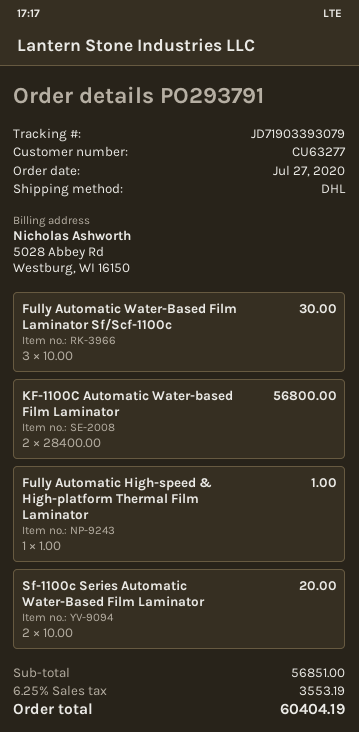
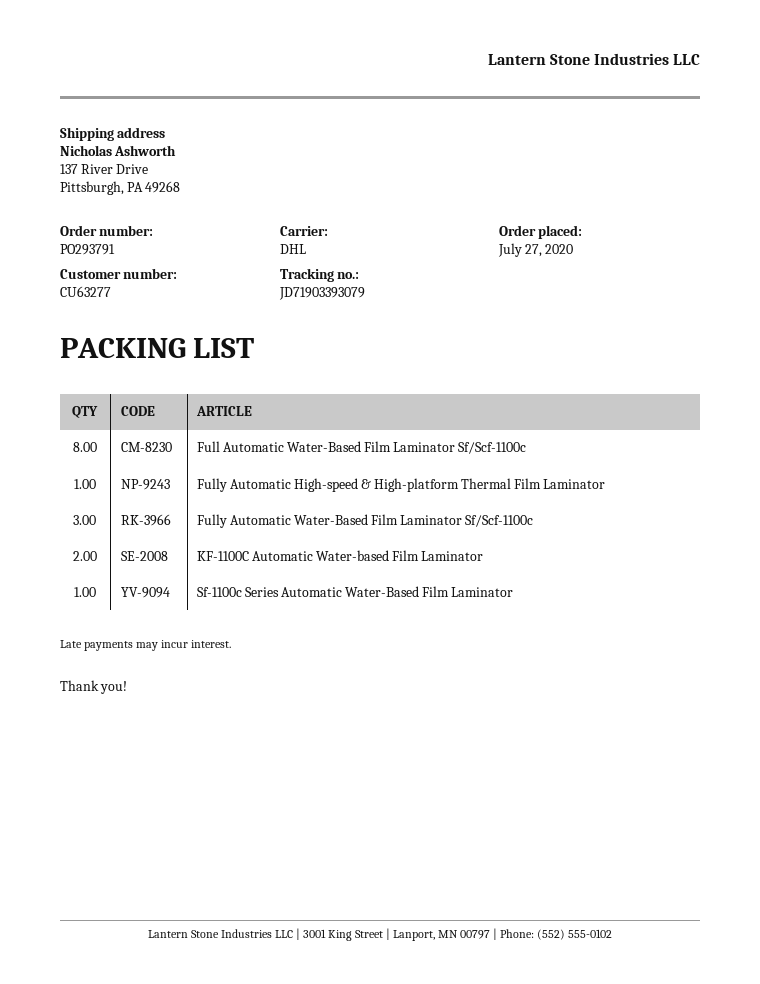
Sf-1100c Series Automatic Water-Based Film Laminator: 2 -> 1
Full Automatic Water-Based Film Laminator Sf/Scf-1100c: none -> 8

